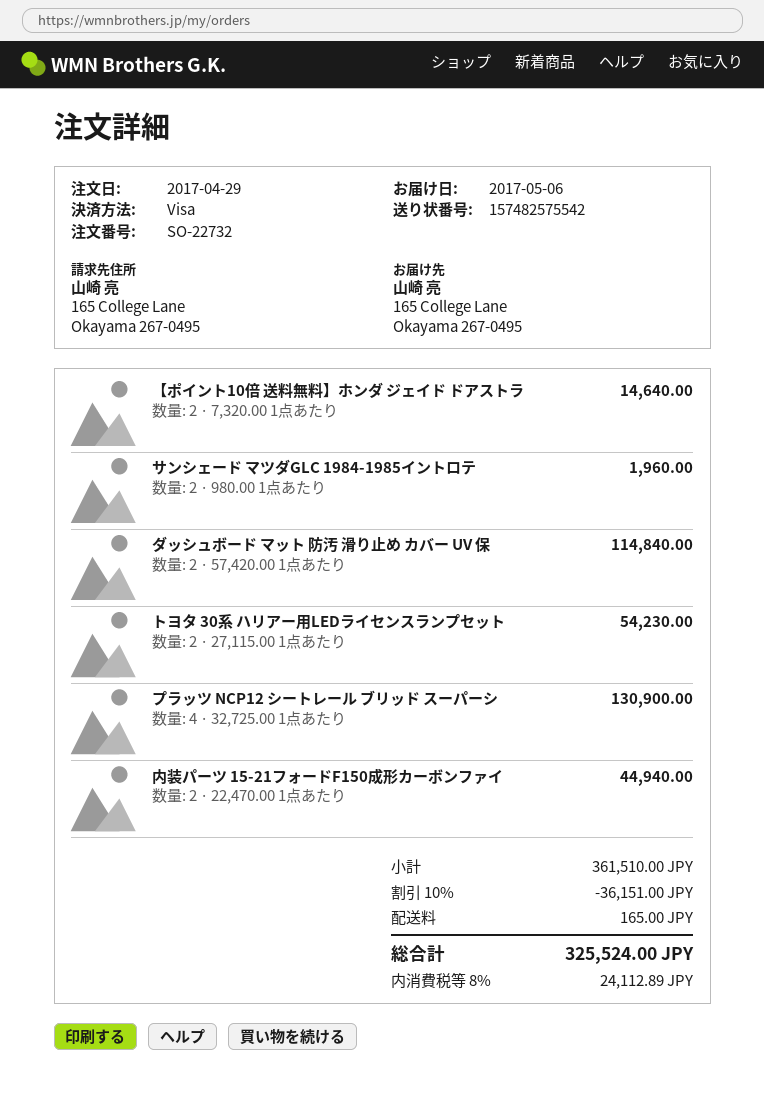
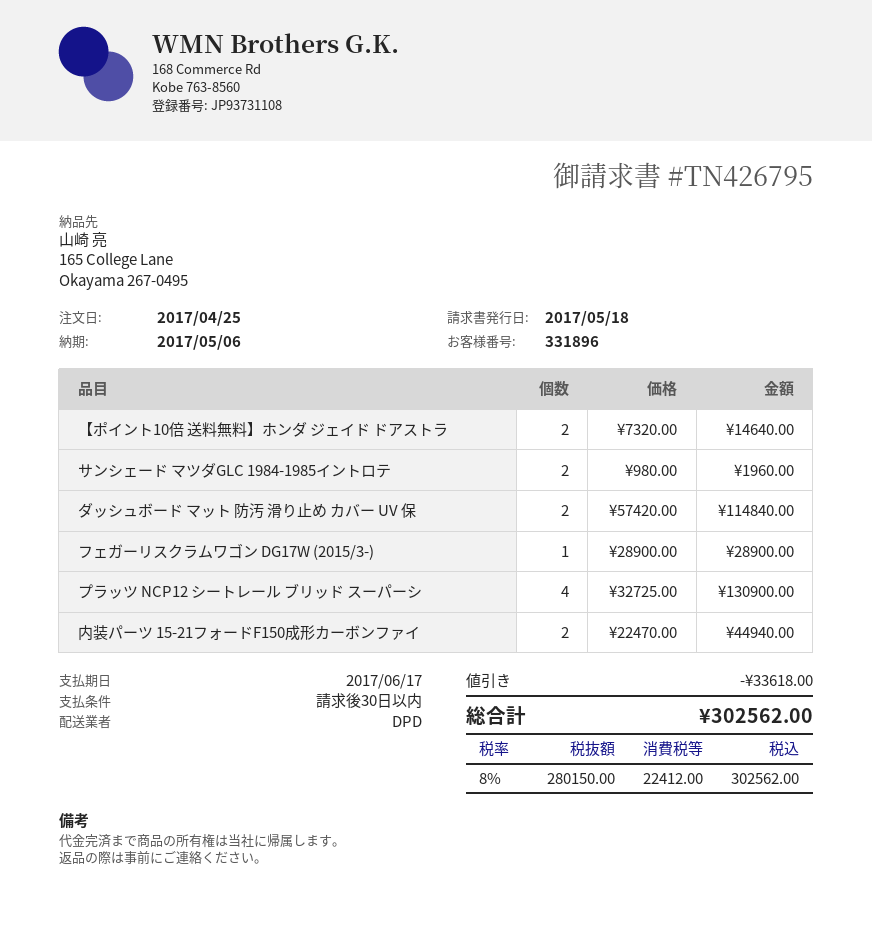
order date: 2017-04-29 -> 2017-04-25
トヨタ 30系 ハリアー用LEDライセンスランプセット: 2 x 27115.00 = 54230.00 -> none
フェガーリスクラムワゴン DG17W (2015/3-): none -> 1 x 28900.00 = 28900.00
discount: 36151.00 -> 33618.00
shipping: 165.00 -> none
tax: 8% = 24112.89 -> 8% = 22412.00
total: 325524.00 -> 302562.00

